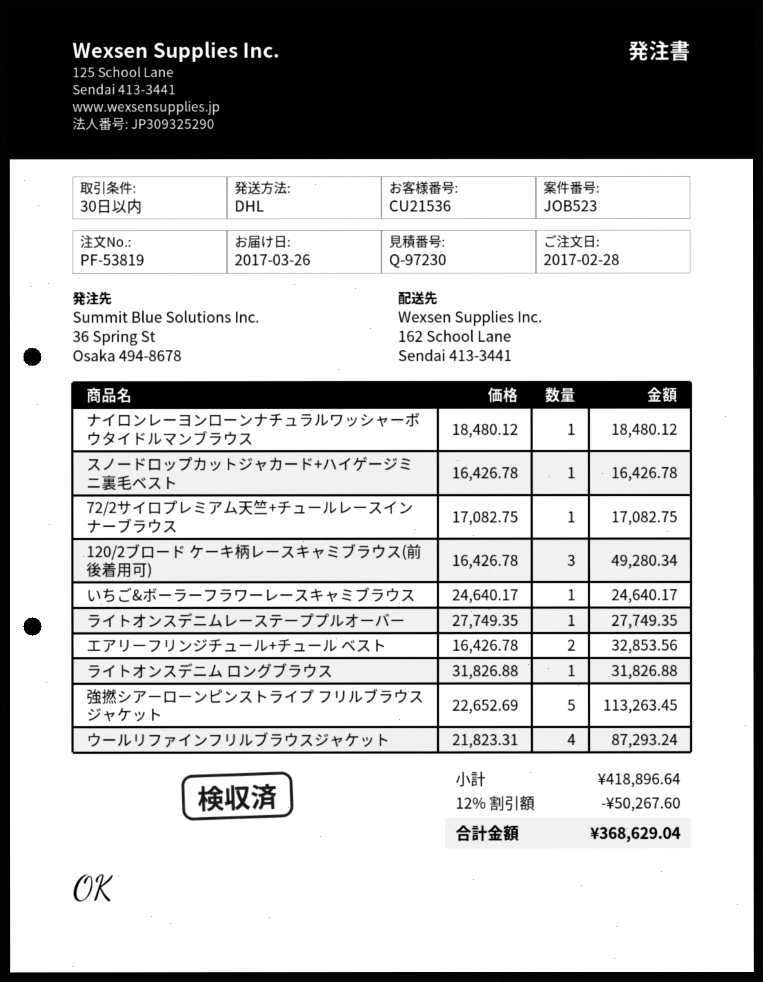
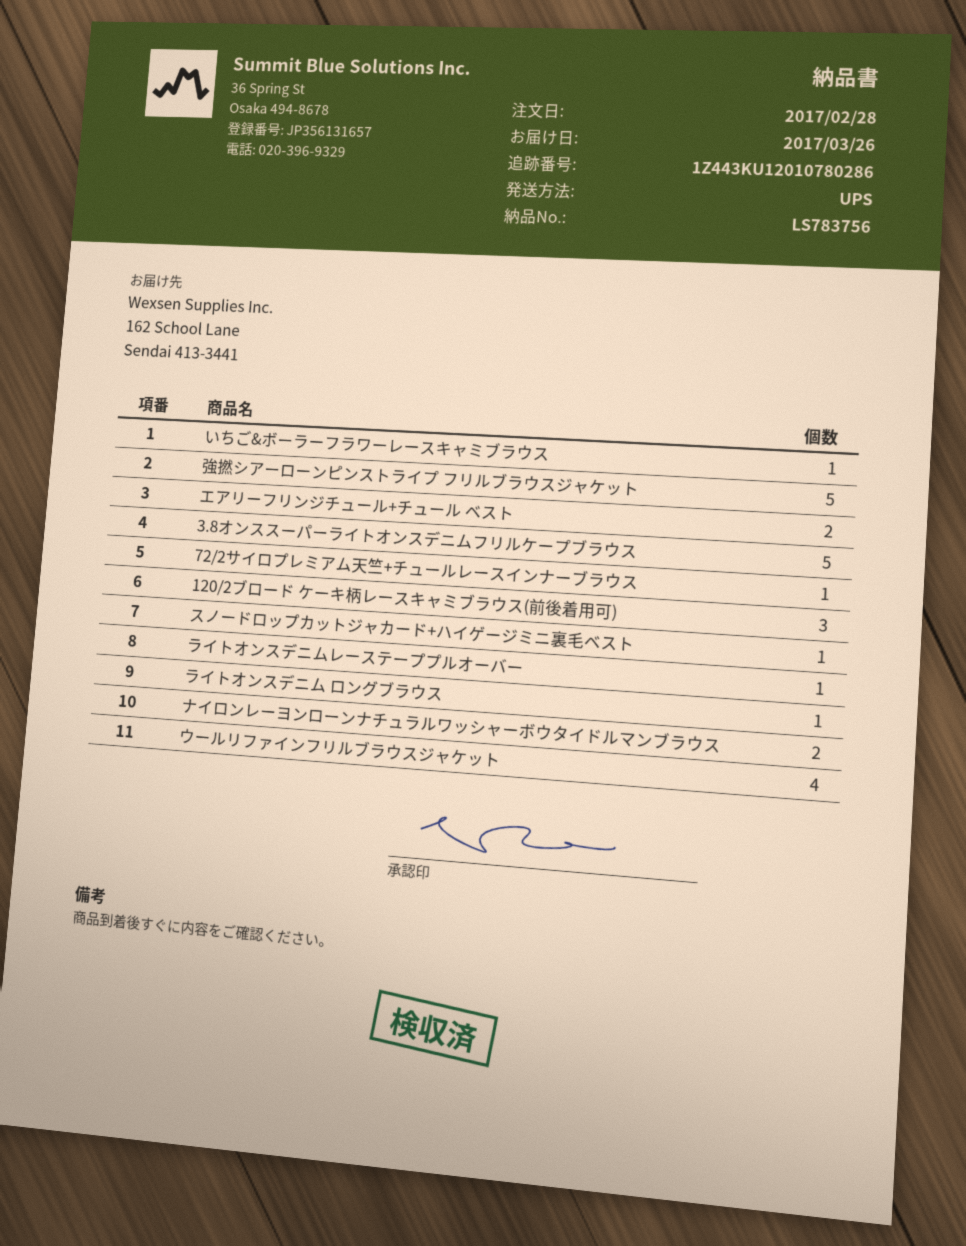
shipping method: DHL -> UPS
ナイロンレーヨンローンナチュラルワッシャーボウタイドルマンブラウス: 1 -> 2
3.8オンススーパーライトオンスデニムフリルケープブラウス: none -> 5

